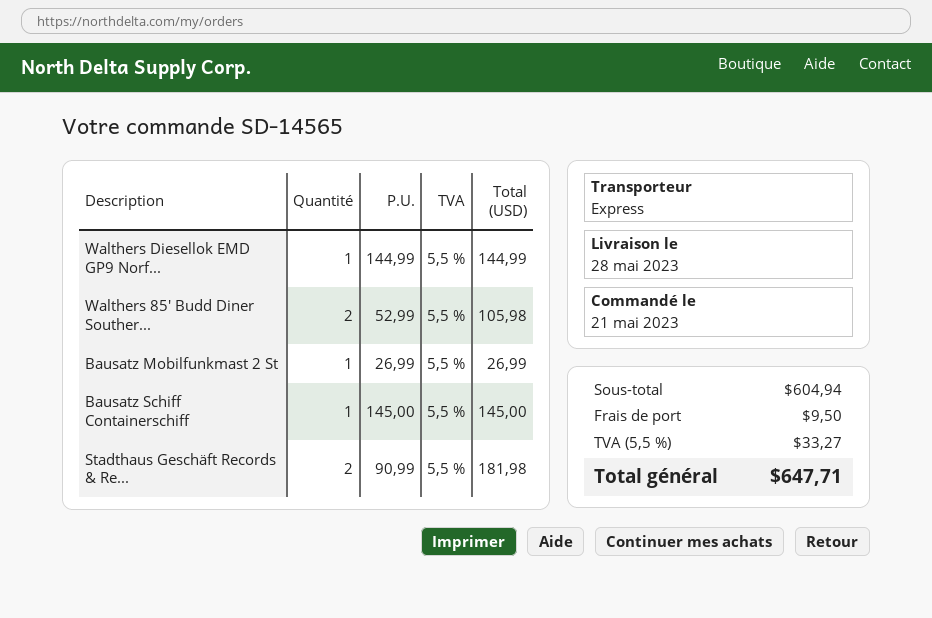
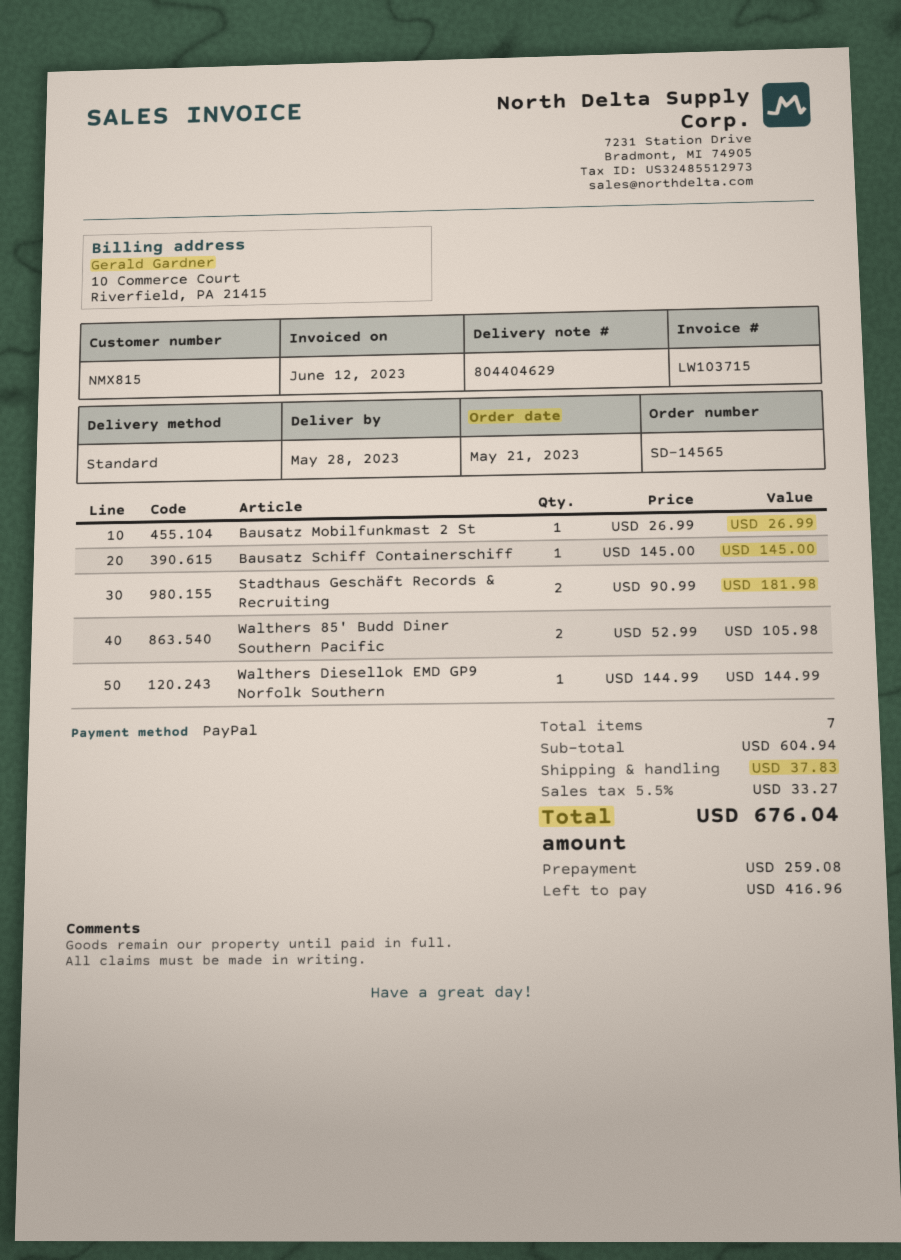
shipping method: express -> standard
shipping: 9.50 -> 37.83
total: 647.71 -> 676.04

